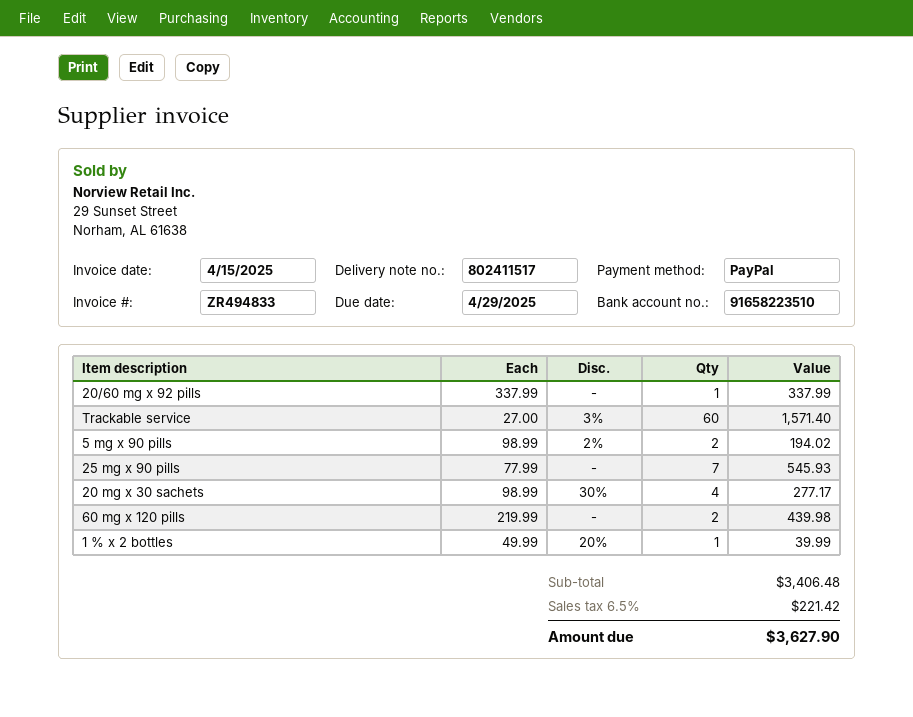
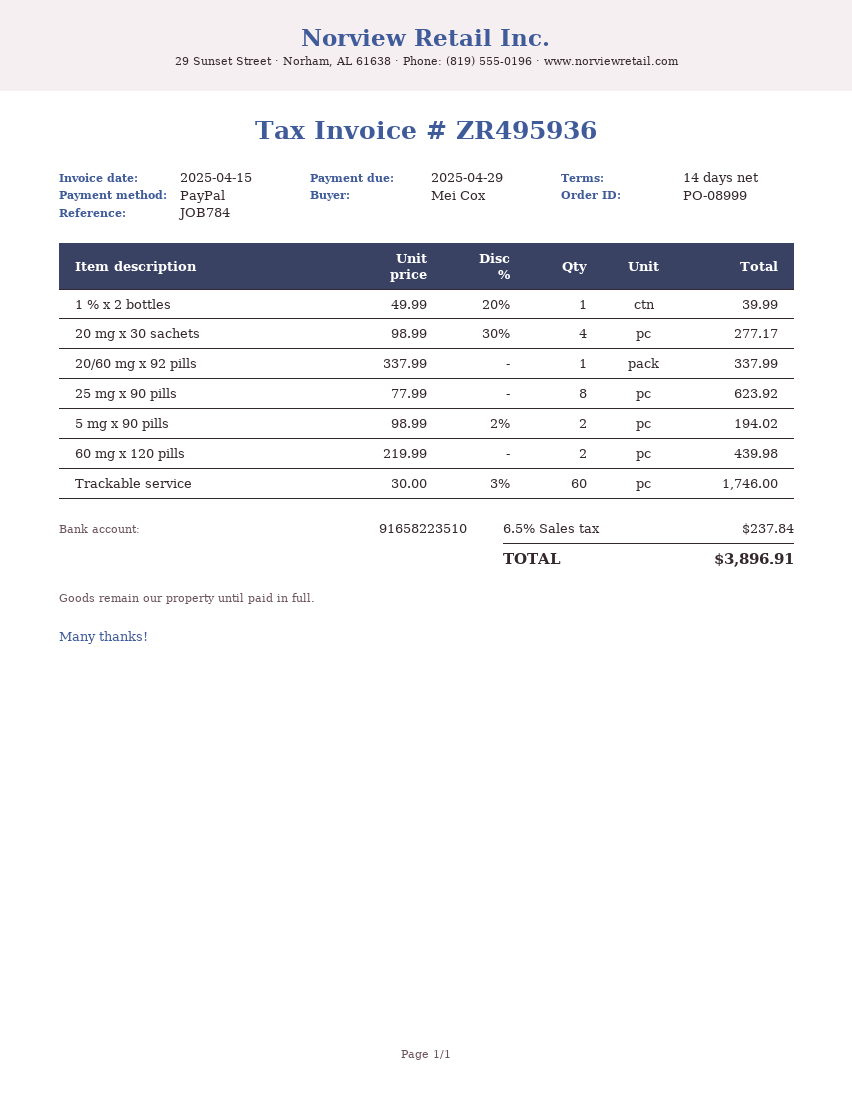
invoice number: ZR494833 -> ZR495936
Trackable service: 60 x 27.00 - 3% = 1571.40 -> 60 x 30.00 - 3% = 1746.00
25 mg x 90 pills: 7 x 77.99 = 545.93 -> 8 x 77.99 = 623.92
tax: 6.5% = 221.42 -> 6.5% = 237.84
total: 3627.90 -> 3896.91

